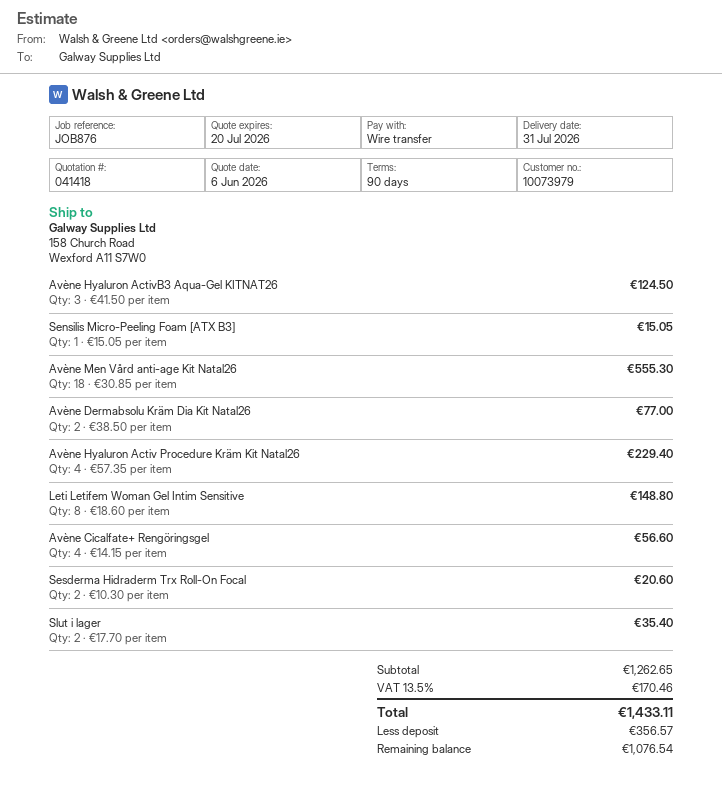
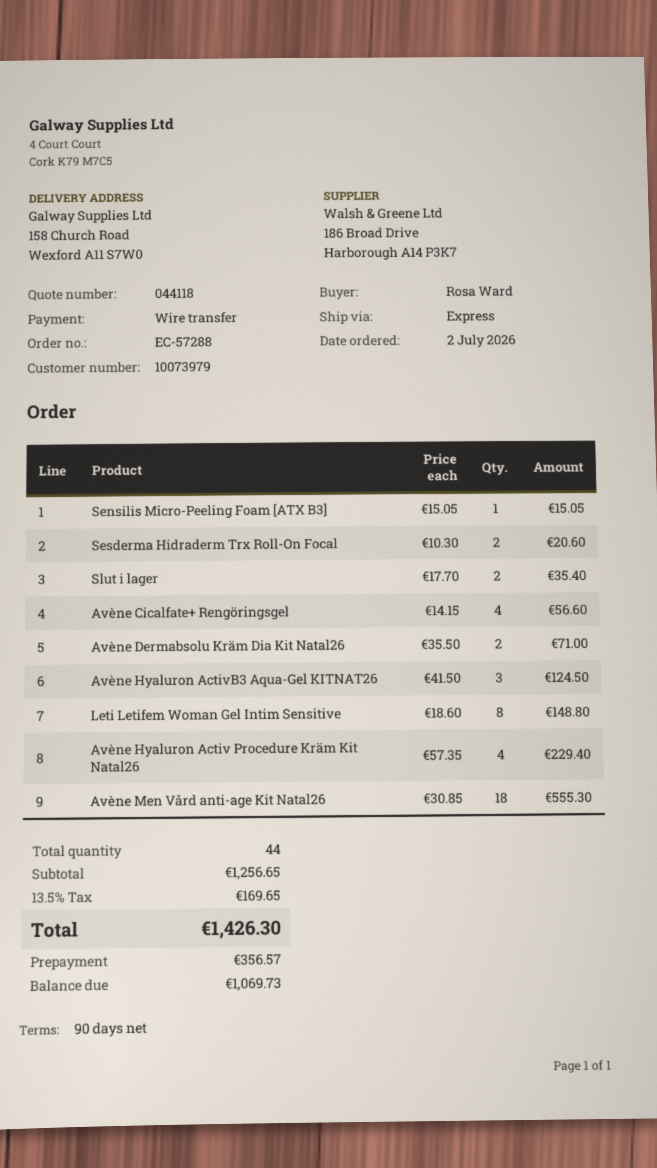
quote number: 041418 -> 044118
Avène Dermabsolu Kräm Dia Kit Natal26: 2 x 38.50 = 77.00 -> 2 x 35.50 = 71.00
subtotal: 1262.65 -> 1256.65
tax: 13.5% = 170.46 -> 13.5% = 169.65
total: 1433.11 -> 1426.30
balance: 1076.54 -> 1069.73

